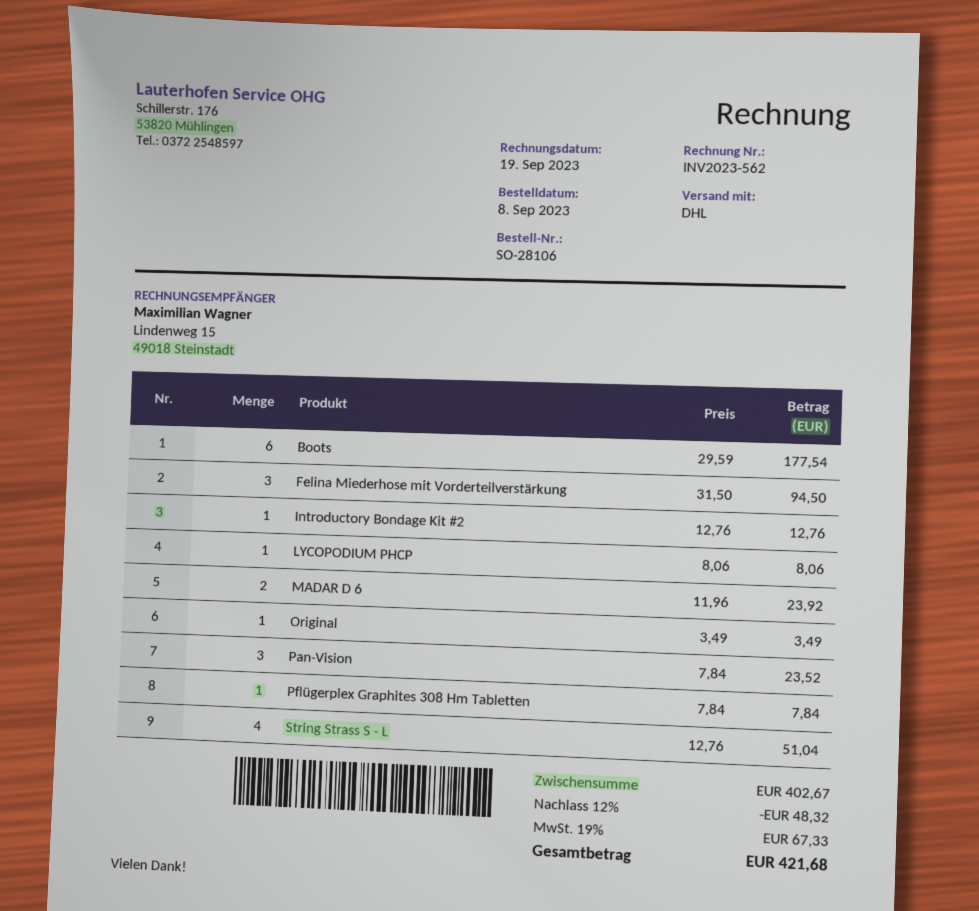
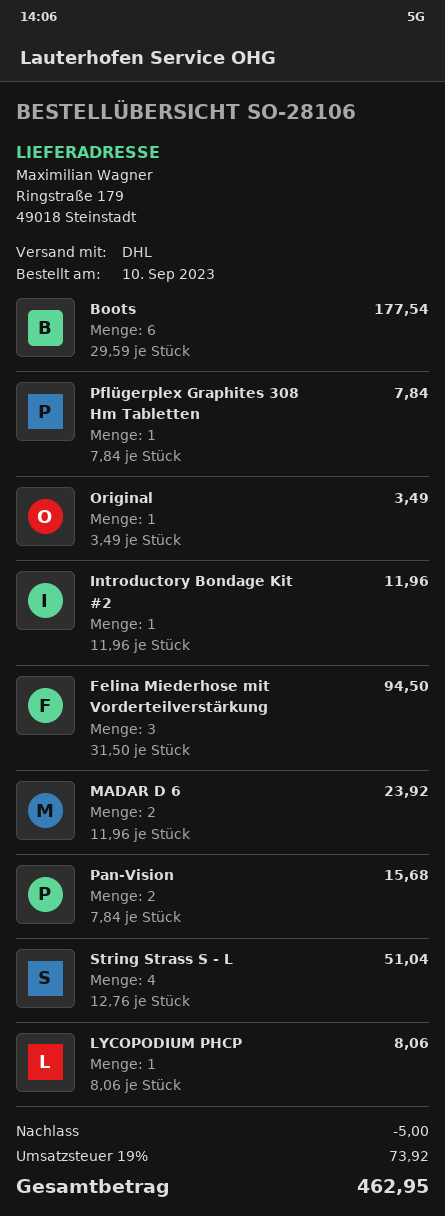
order date: 2023-09-08 -> 2023-09-10
Introductory Bondage Kit #2: 1 x 12.76 = 12.76 -> 1 x 11.96 = 11.96
Pan-Vision: 3 x 7.84 = 23.52 -> 2 x 7.84 = 15.68
discount: 48.32 -> 5.00
tax: 19% = 67.33 -> 19% = 73.92
total: 421.68 -> 462.95

